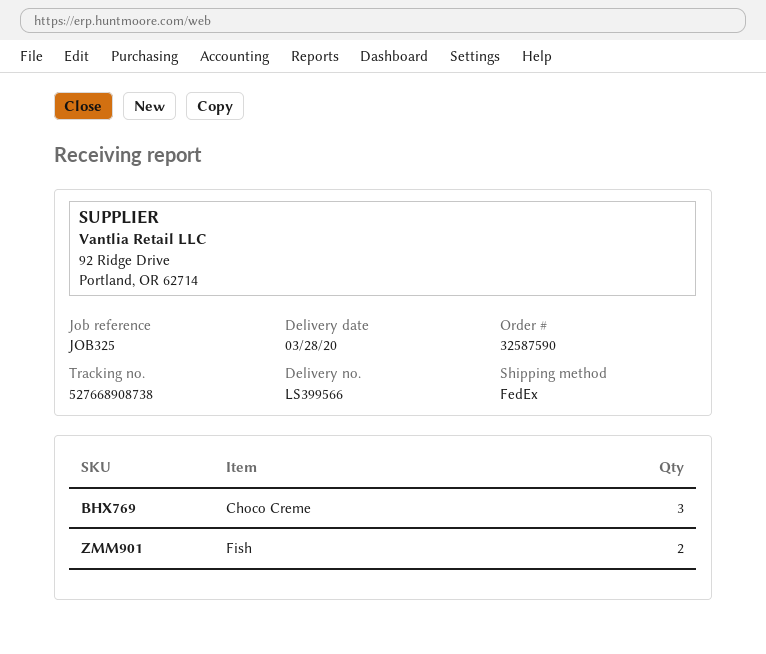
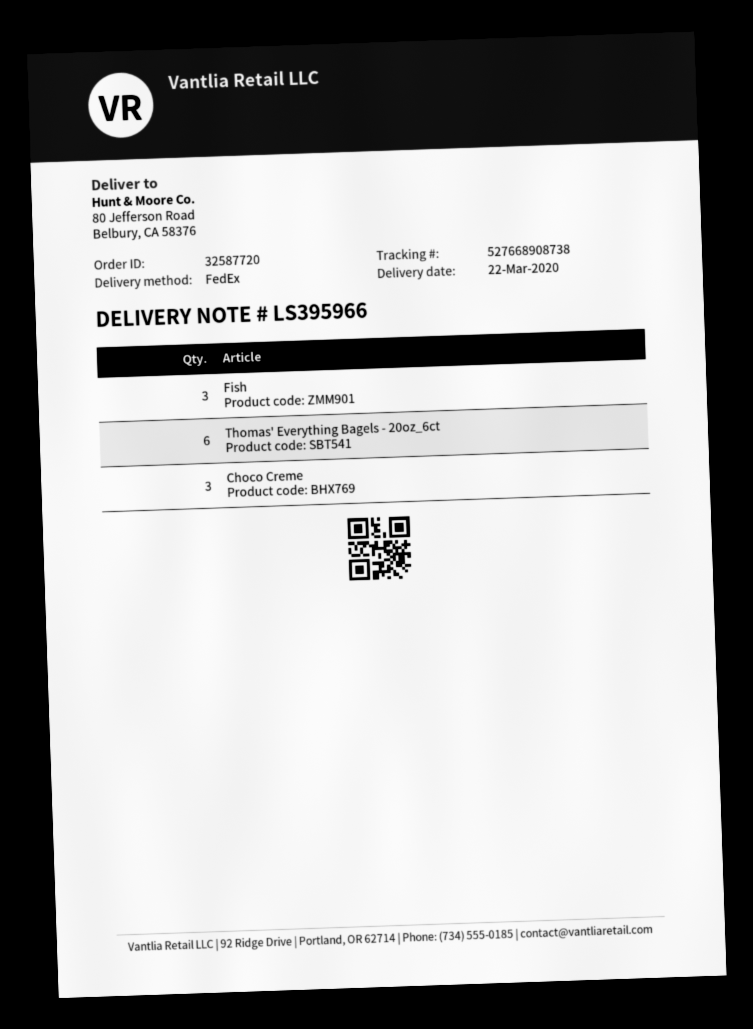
order number: 32587590 -> 32587720
delivery note number: LS399566 -> LS395966
delivery date: 2020-03-28 -> 2020-03-22
Fish: 2 -> 3
Thomas' Everything Bagels - 20oz_6ct: none -> 6

